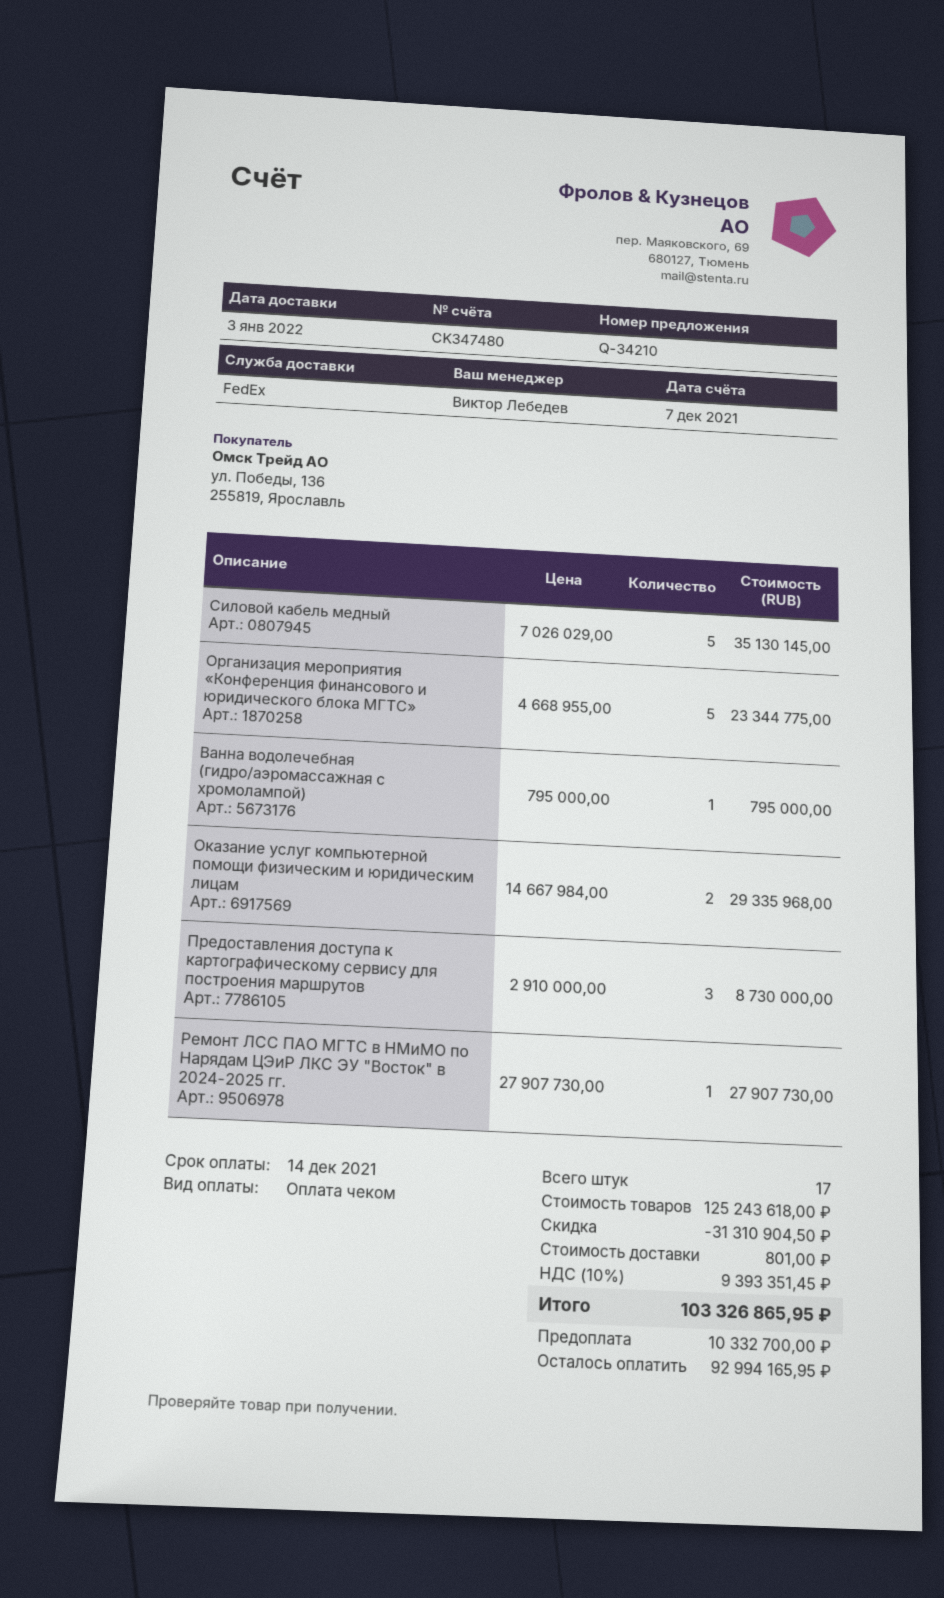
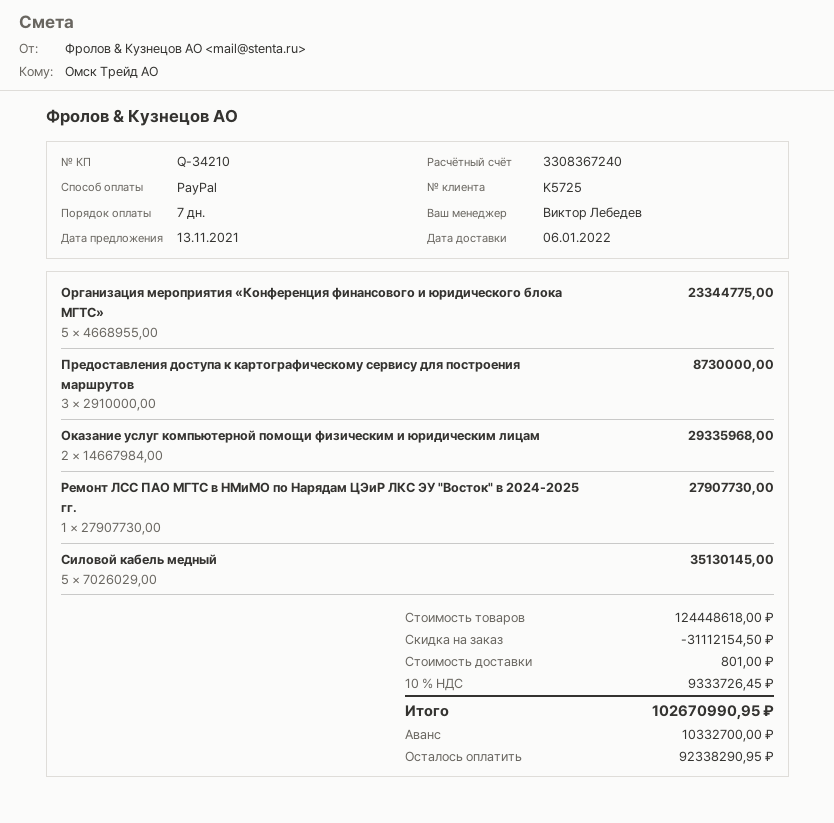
delivery date: 2022-01-03 -> 2022-01-06
payment method: cheque -> PayPal
Ванна водолечебная (гидро/аэромассажная с хромолампой): 1 x 795000.00 = 795000.00 -> none
subtotal: 125243618.00 -> 124448618.00
discount: 31310904.50 -> 31112154.50
tax: 10% = 9393351.45 -> 10% = 9333726.45
total: 103326865.95 -> 102670990.95
balance: 92994165.95 -> 92338290.95

